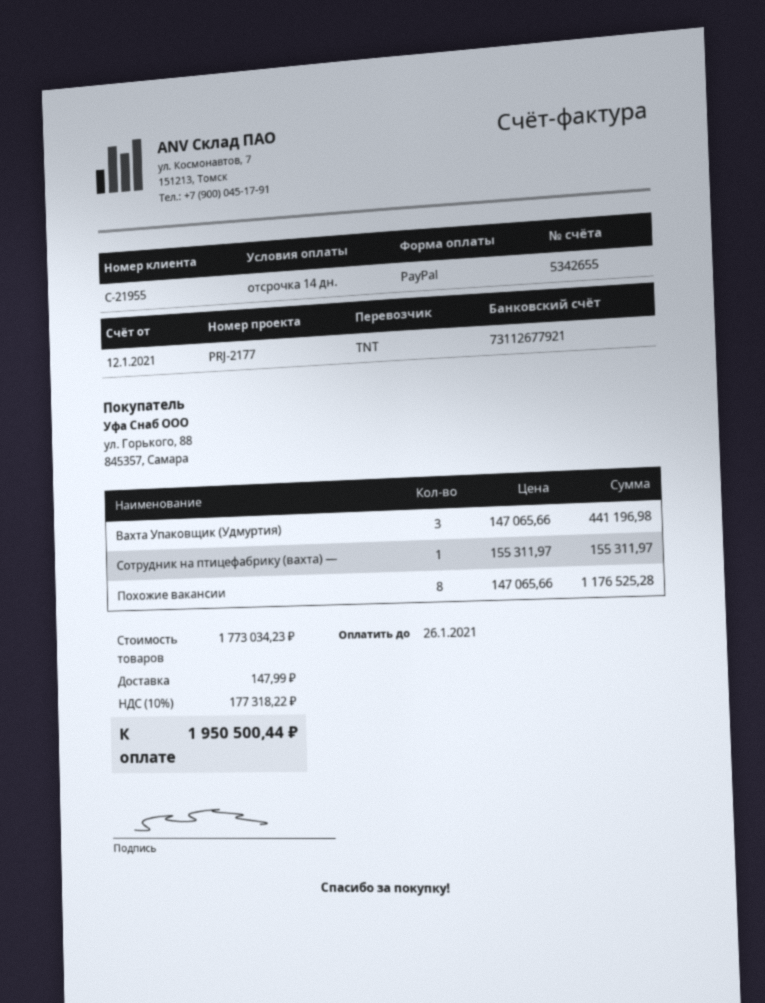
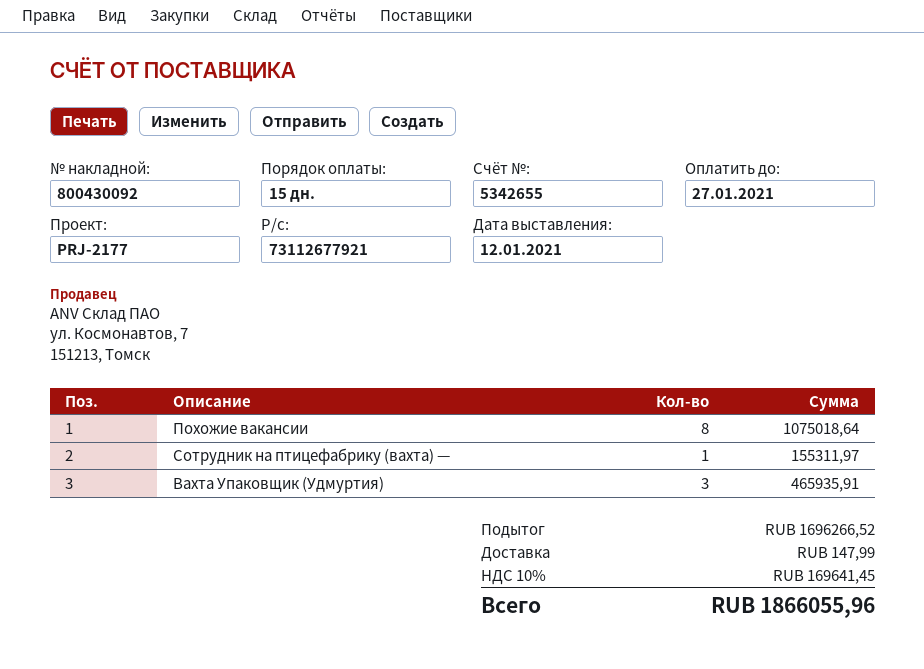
payment terms: 14 days -> 15 days
due date: 2021-01-26 -> 2021-01-27
Вахта Упаковщик (Удмуртия): 3 for 441196.98 -> 3 for 465935.91
Похожие вакансии: 8 for 1176525.28 -> 8 for 1075018.64
subtotal: 1773034.23 -> 1696266.52
tax: 10% = 177318.22 -> 10% = 169641.45
total: 1950500.44 -> 1866055.96

